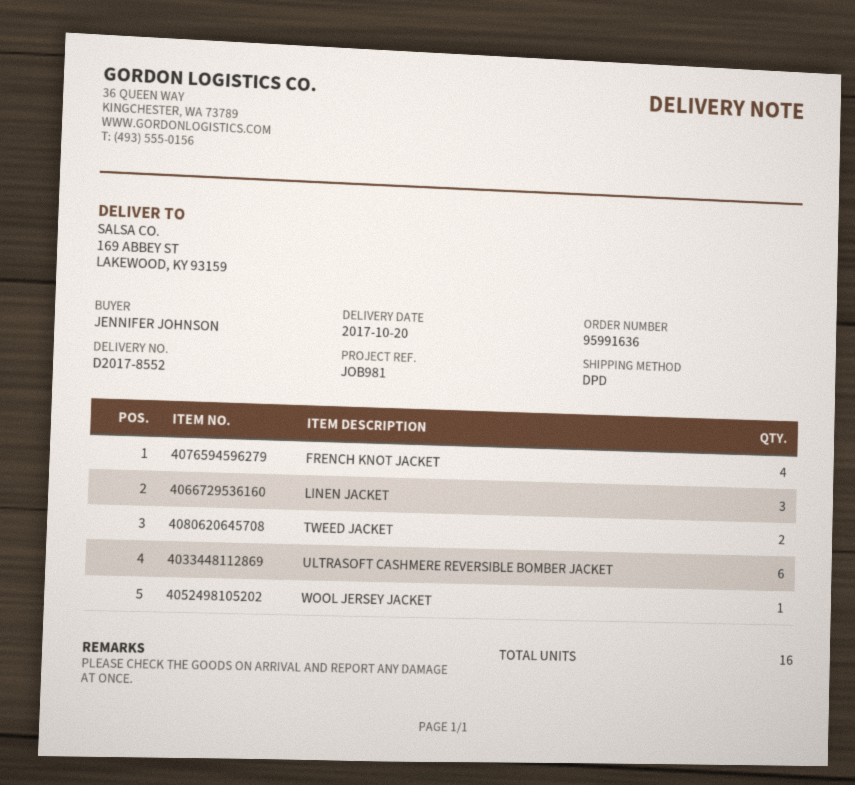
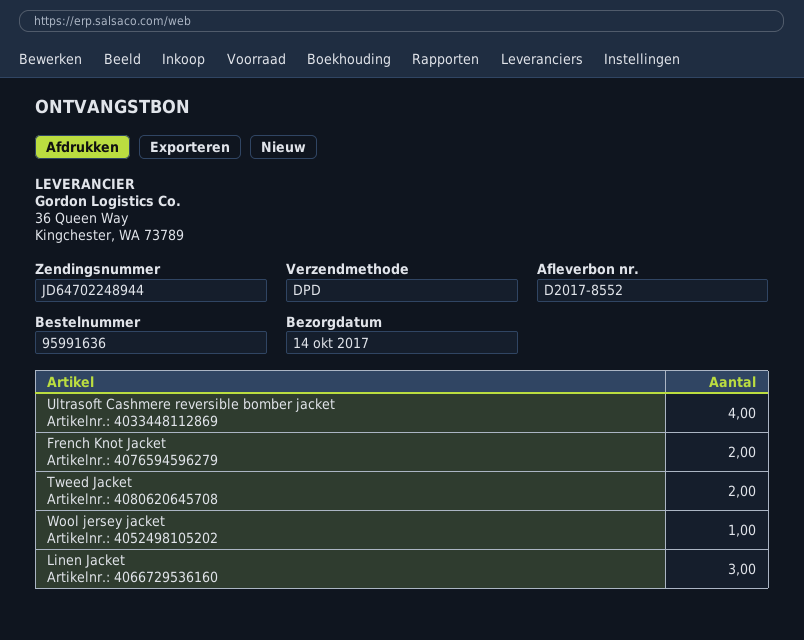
delivery date: 2017-10-20 -> 2017-10-14
FRENCH KNOT JACKET: 4 -> 2
ULTRASOFT CASHMERE REVERSIBLE BOMBER JACKET: 6 -> 4

